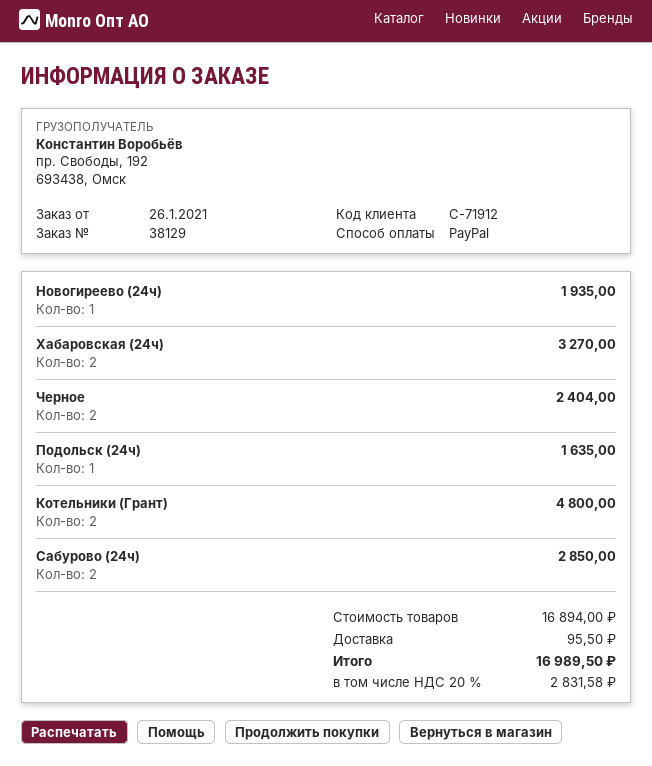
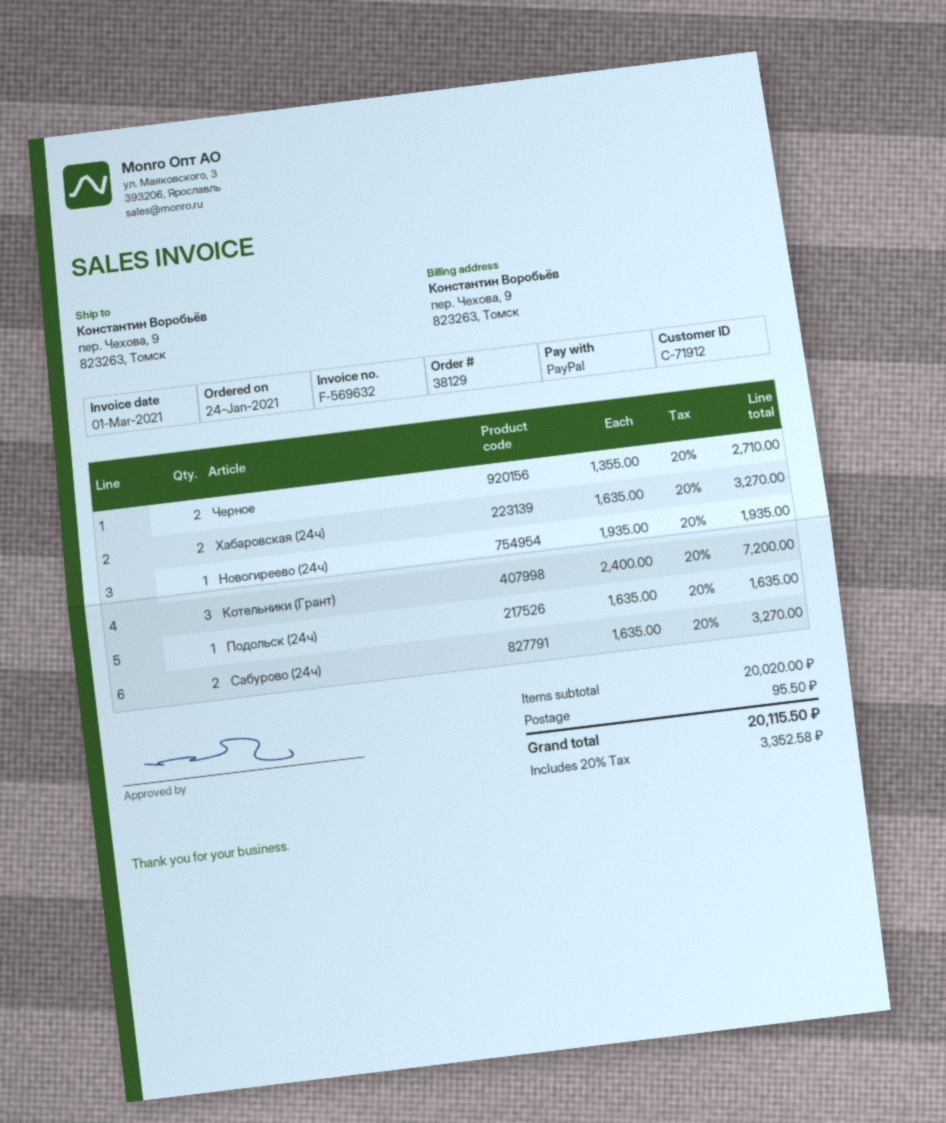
order date: 2021-01-26 -> 2021-01-24
ship to: пр. Свободы, 192, 693438, Омск -> пер. Чехова, 9, 823263, Томск
Черное: 2 for 2404.00 -> 2 for 2710.00
Котельники (Грант): 2 for 4800.00 -> 3 for 7200.00
Сабурово (24ч): 2 for 2850.00 -> 2 for 3270.00
subtotal: 16894.00 -> 20020.00
tax: 20% = 2831.58 -> 20% = 3352.58
total: 16989.50 -> 20115.50

